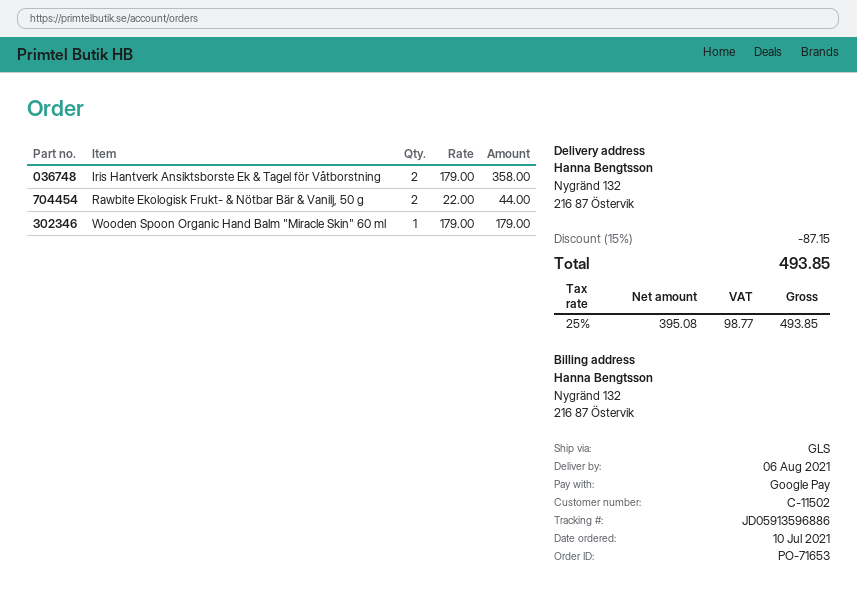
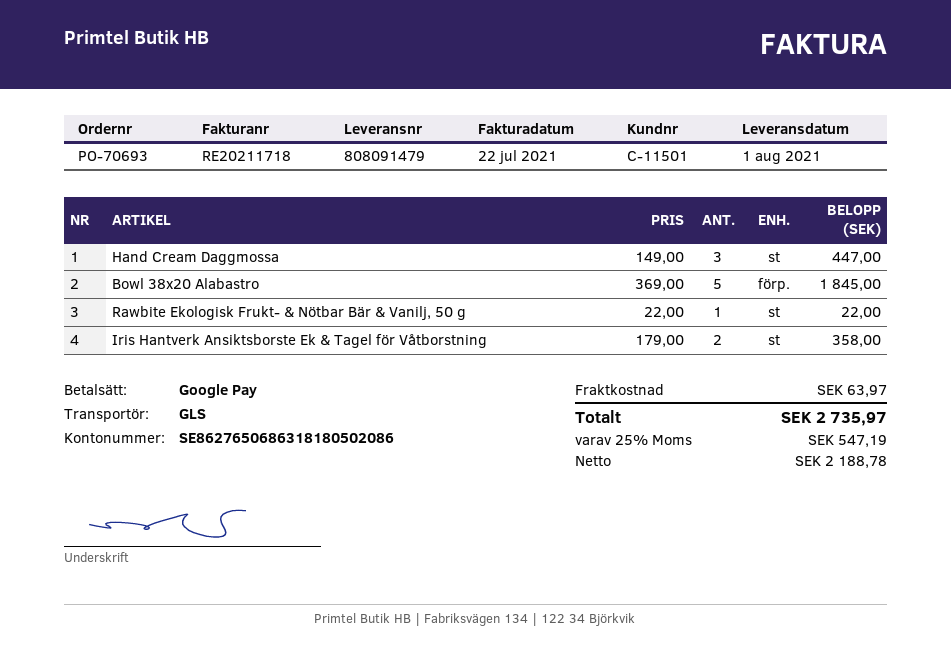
order number: PO-71653 -> PO-70693
delivery date: 2021-08-06 -> 2021-08-01
customer number: C-11502 -> C-11501
Rawbite Ekologisk Frukt- & Nötbar Bär & Vanilj, 50 g: 2 x 22.00 = 44.00 -> 1 x 22.00 = 22.00
Wooden Spoon Organic Hand Balm "Miracle Skin" 60 ml: 1 x 179.00 = 179.00 -> none
Hand Cream Daggmossa: none -> 3 x 149.00 = 447.00
Bowl 38x20 Alabastro: none -> 5 x 369.00 = 1845.00
discount: 15% = 87.15 -> none
shipping: none -> 63.97
net: 395.08 -> 2188.78
tax: 25% = 98.77 -> 25% = 547.19
total: 493.85 -> 2735.97

